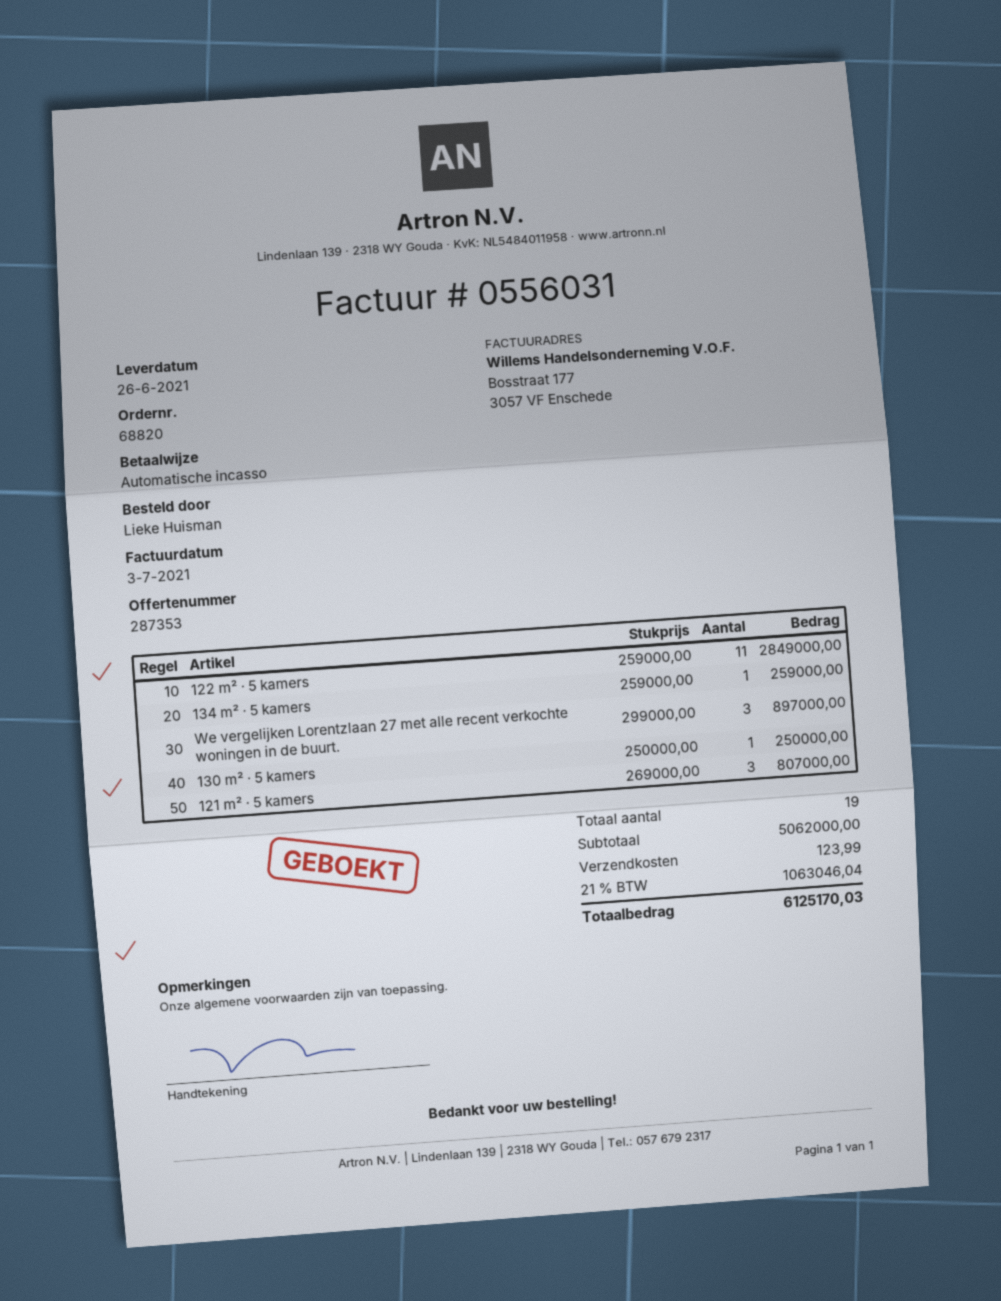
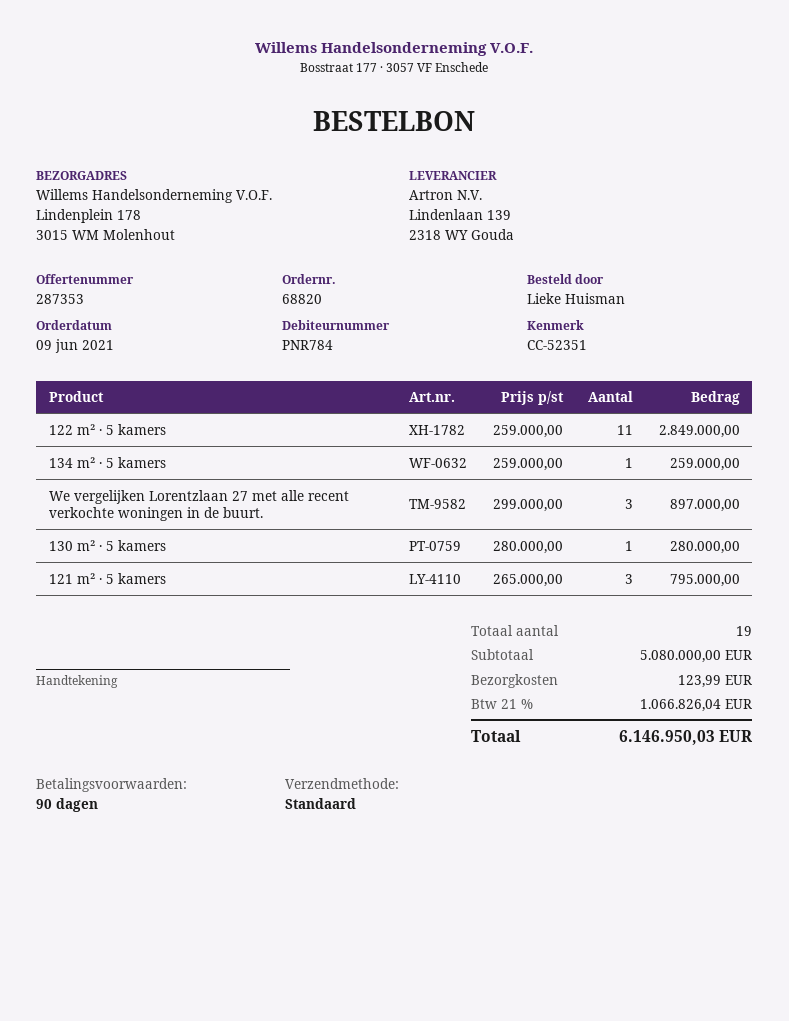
130 m² · 5 kamers: 1 x 250000.00 = 250000.00 -> 1 x 280000.00 = 280000.00
121 m² · 5 kamers: 3 x 269000.00 = 807000.00 -> 3 x 265000.00 = 795000.00
subtotal: 5062000.00 -> 5080000.00
tax: 21% = 1063046.04 -> 21% = 1066826.04
total: 6125170.03 -> 6146950.03

